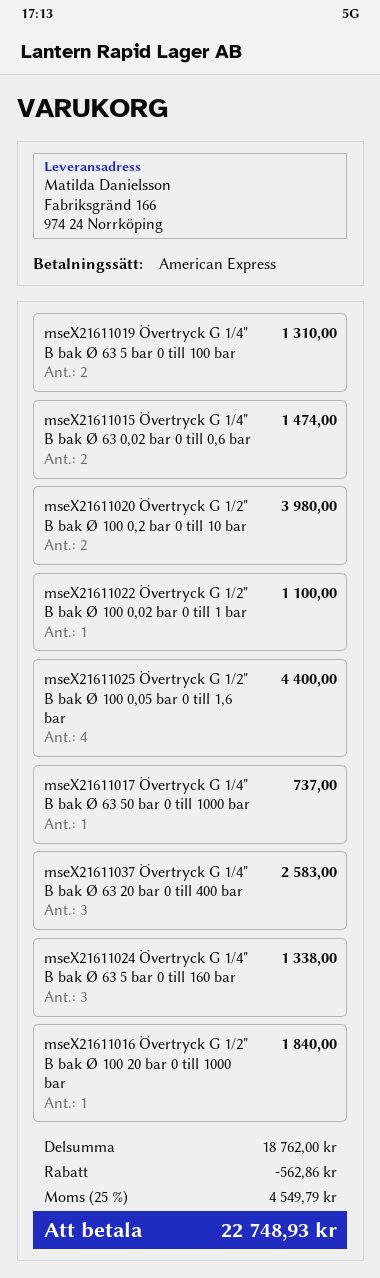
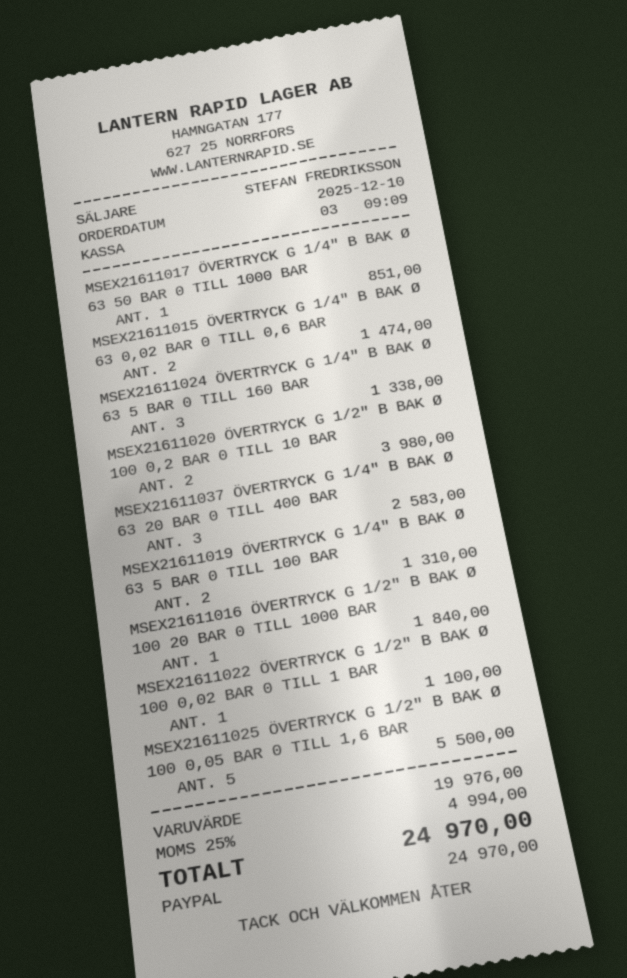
payment method: American Express -> PayPal
mseX21611025 Övertryck G 1/2" B bak Ø 100 0,05 bar 0 till 1,6 bar: 4 for 4400.00 -> 5 for 5500.00
mseX21611017 Övertryck G 1/4" B bak Ø 63 50 bar 0 till 1000 bar: 1 for 737.00 -> 1 for 851.00
subtotal: 18762.00 -> 19976.00
discount: 562.86 -> none
tax: 25% = 4549.79 -> 25% = 4994.00
total: 22748.93 -> 24970.00

